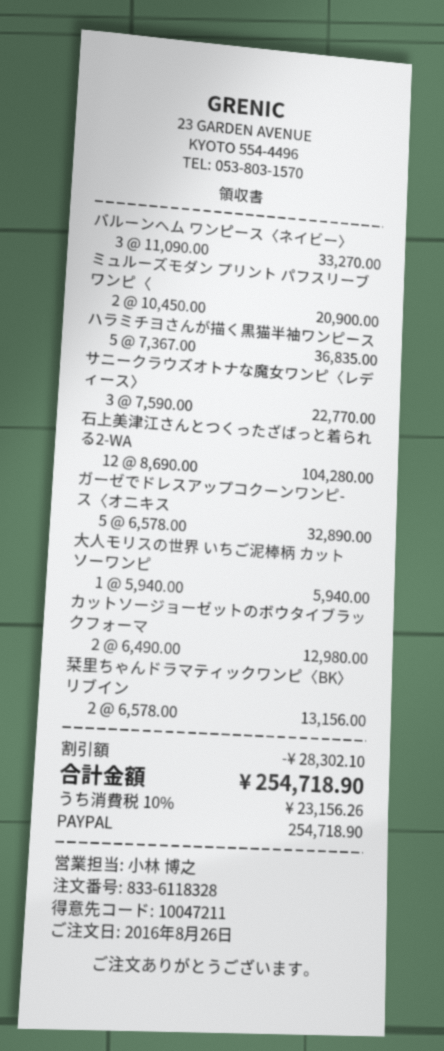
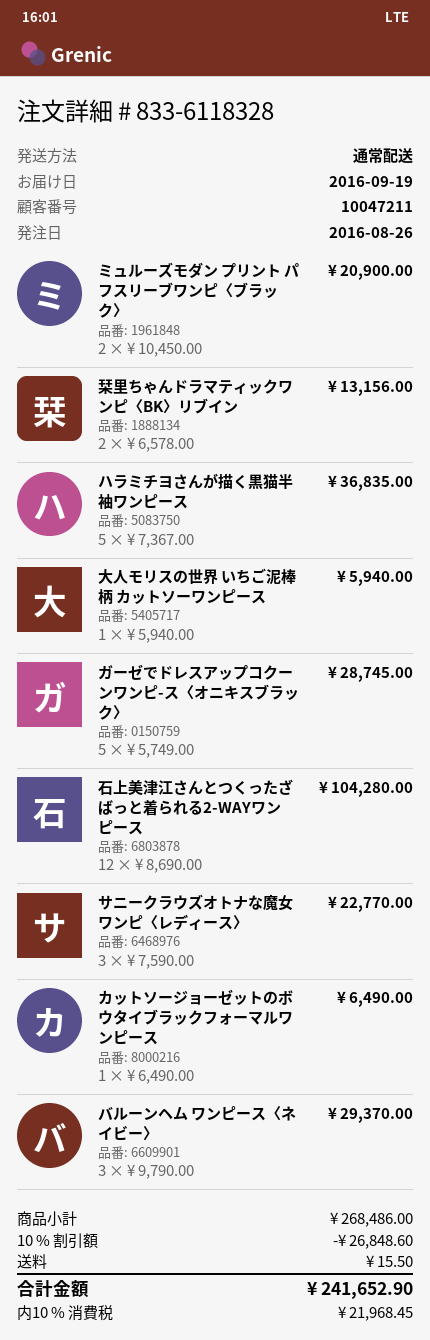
バルーンヘム ワンピース〈ネイビー〉: 3 x 11090.00 = 33270.00 -> 3 x 9790.00 = 29370.00
ガーゼでドレスアップコクーンワンピ-ス〈オニキス: 5 x 6578.00 = 32890.00 -> 5 x 5749.00 = 28745.00
カットソージョーゼットのボウタイブラックフォーマ: 2 x 6490.00 = 12980.00 -> 1 x 6490.00 = 6490.00
discount: 28302.10 -> 26848.60
shipping: none -> 15.50
tax: 10% = 23156.26 -> 10% = 21968.45
total: 254718.90 -> 241652.90

